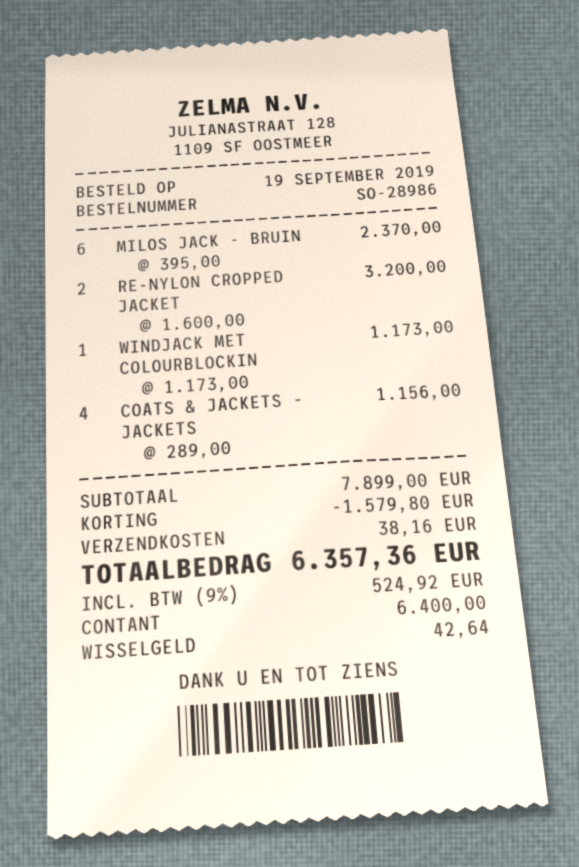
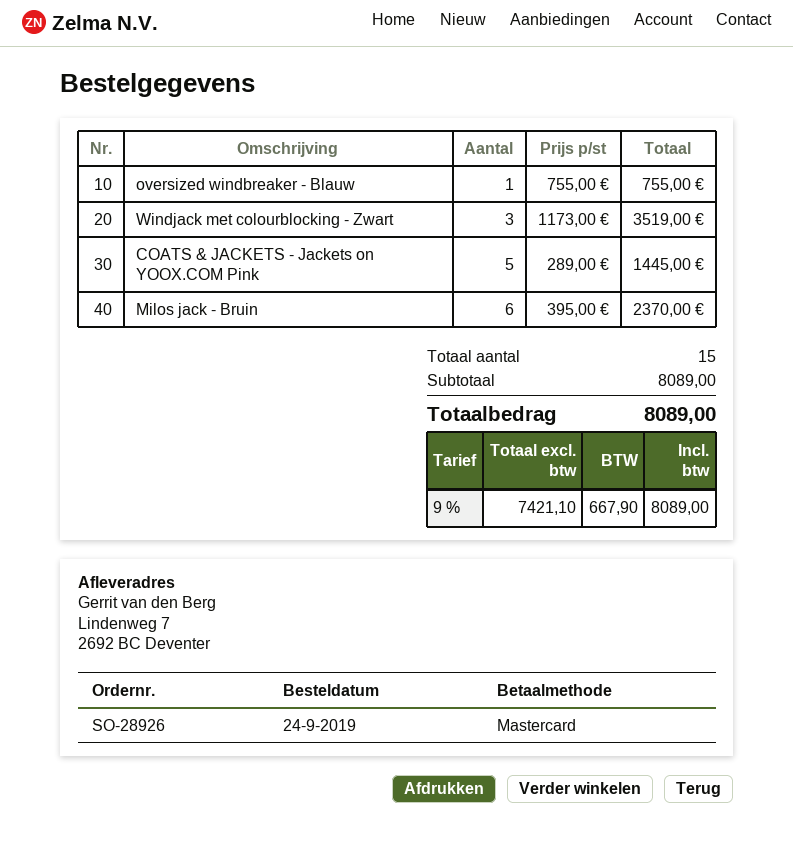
order number: SO-28986 -> SO-28926
order date: 2019-09-19 -> 2019-09-24
payment method: cash -> Mastercard
RE-NYLON CROPPED JACKET: 2 x 1600.00 = 3200.00 -> none
WINDJACK MET COLOURBLOCKIN: 1 x 1173.00 = 1173.00 -> 3 x 1173.00 = 3519.00
COATS & JACKETS - JACKETS: 4 x 289.00 = 1156.00 -> 5 x 289.00 = 1445.00
oversized windbreaker - Blauw: none -> 1 x 755.00 = 755.00
subtotal: 7899.00 -> 8089.00
discount: 1579.80 -> none
shipping: 38.16 -> none
tax: 9% = 524.92 -> 9% = 667.90
total: 6357.36 -> 8089.00

